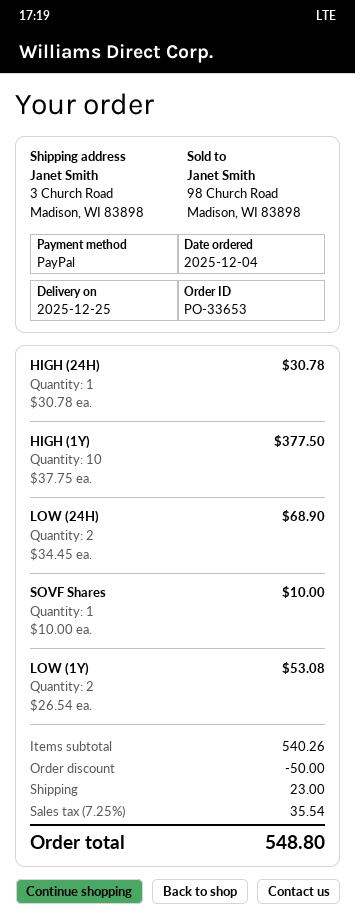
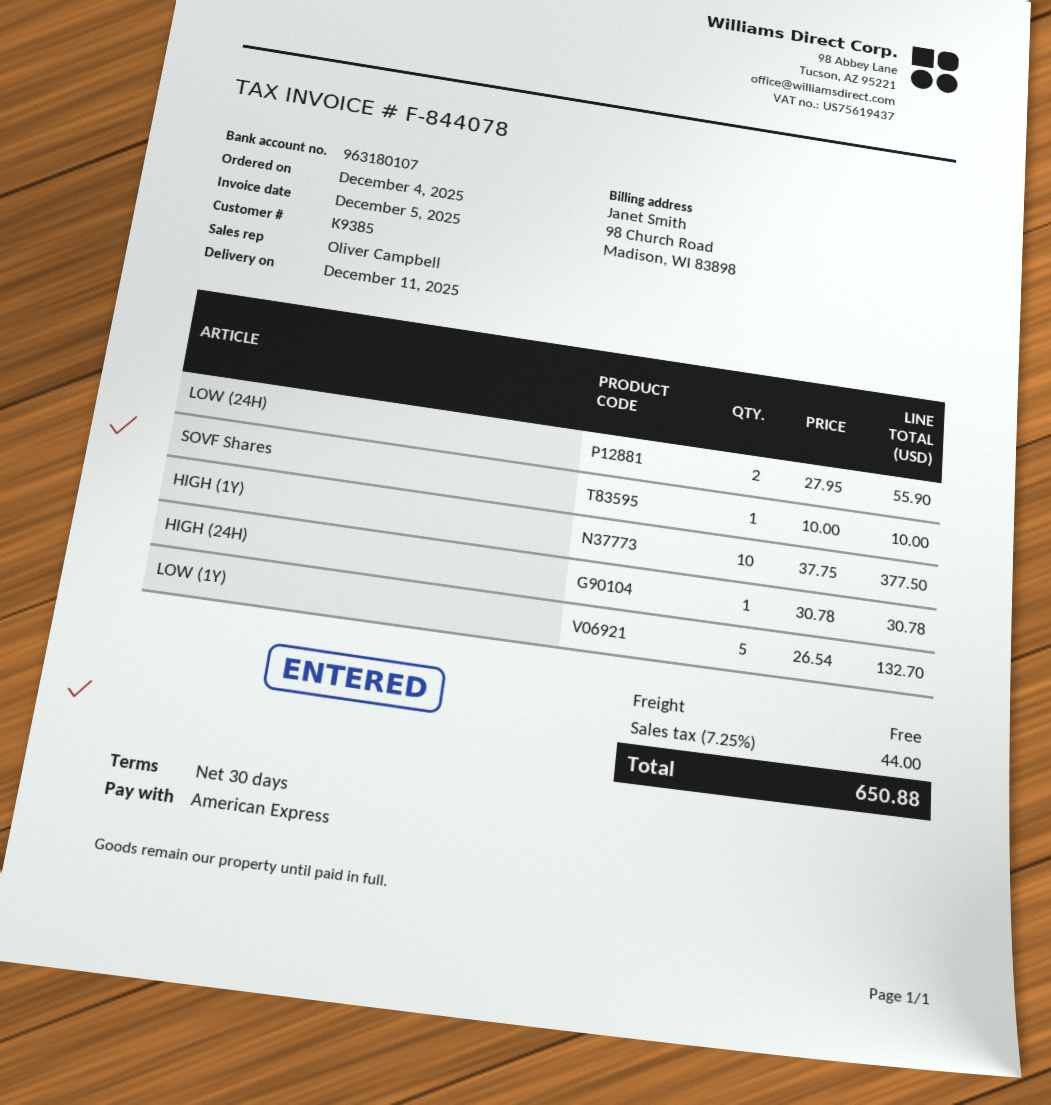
delivery date: 2025-12-25 -> 2025-12-11
payment method: PayPal -> American Express
LOW (24H): 2 x 34.45 = 68.90 -> 2 x 27.95 = 55.90
LOW (1Y): 2 x 26.54 = 53.08 -> 5 x 26.54 = 132.70
discount: 50.00 -> none
shipping: 23.00 -> 0.00
tax: 7.25% = 35.54 -> 7.25% = 44.00
total: 548.80 -> 650.88

